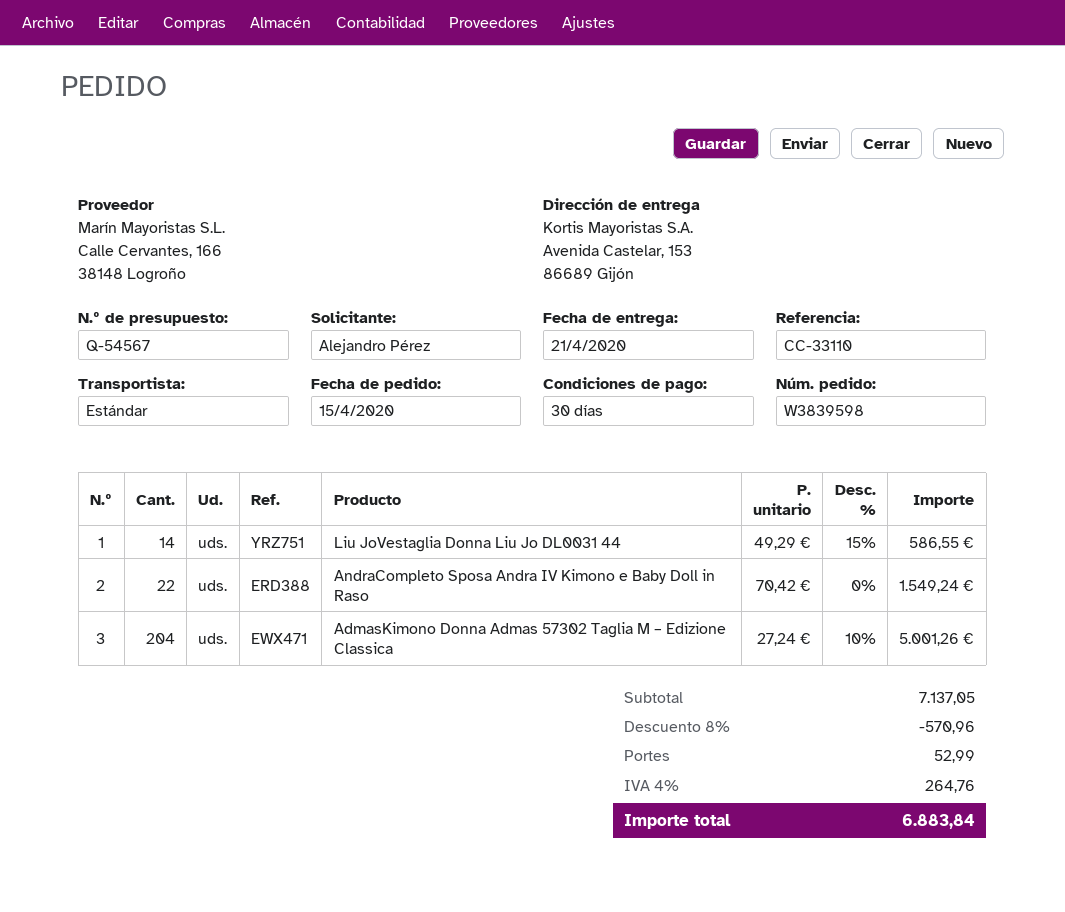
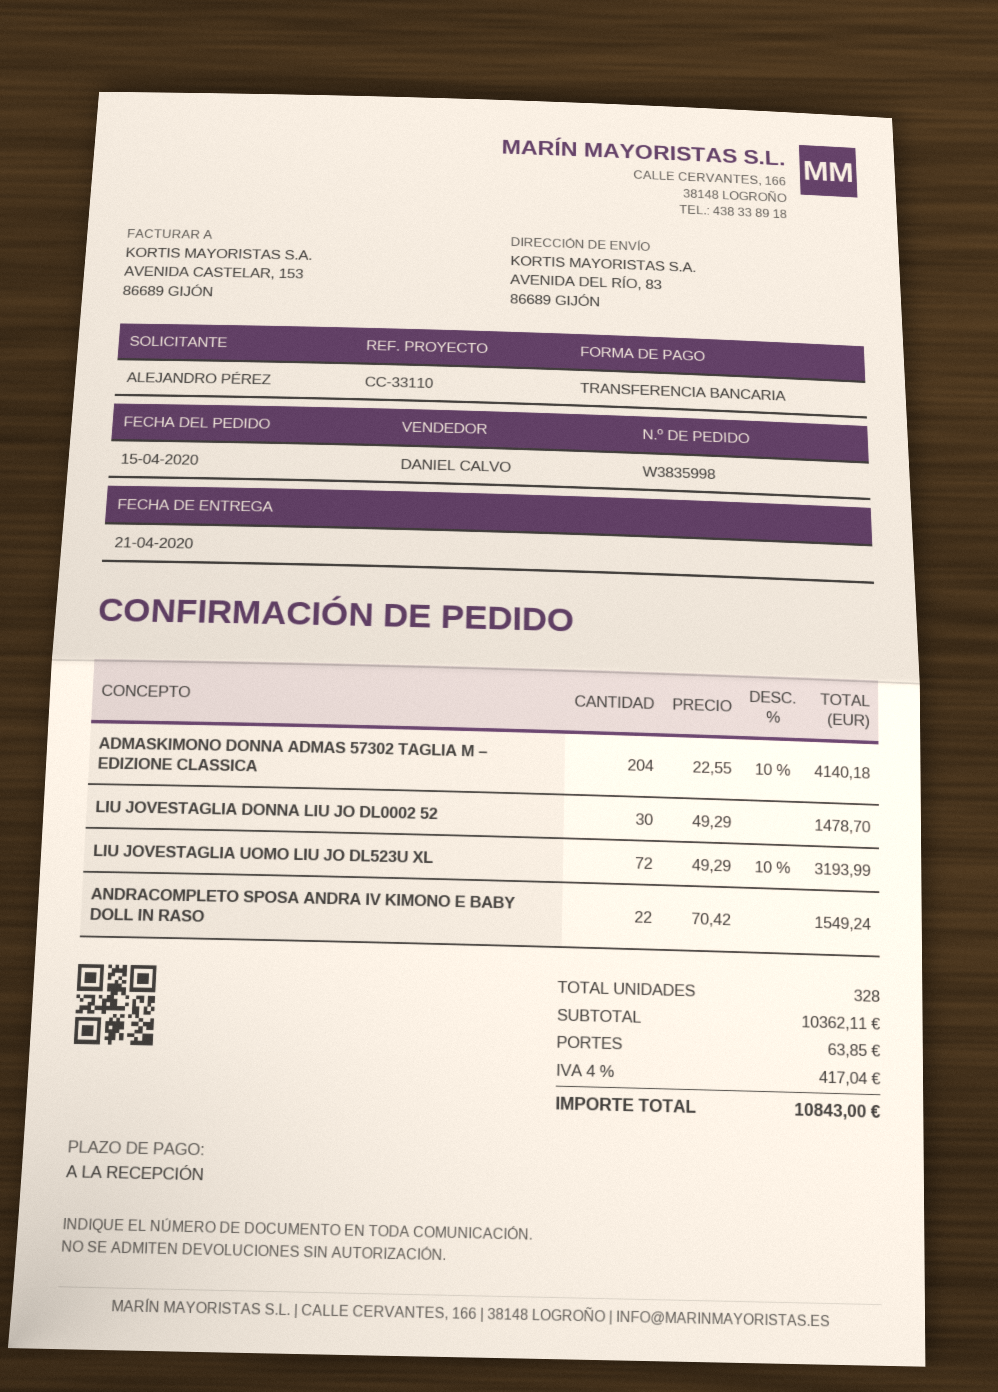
order number: W3839598 -> W3835998
payment terms: 30 days -> on receipt
ship to: Avenida Castelar, 153, 86689 Gijón -> AVENIDA DEL RÍO, 83, 86689 GIJÓN
Liu JoVestaglia Donna Liu Jo DL0031 44: 14 x 49.29 - 15% = 586.55 -> none
AdmasKimono Donna Admas 57302 Taglia M – Edizione Classica: 204 x 27.24 - 10% = 5001.26 -> 204 x 22.55 - 10% = 4140.18
LIU JOVESTAGLIA DONNA LIU JO DL0002 52: none -> 30 x 49.29 = 1478.70
LIU JOVESTAGLIA UOMO LIU JO DL523U XL: none -> 72 x 49.29 - 10% = 3193.99
subtotal: 7137.05 -> 10362.11
discount: 8% = 570.96 -> none
shipping: 52.99 -> 63.85
tax: 4% = 264.76 -> 4% = 417.04
total: 6883.84 -> 10843.00

